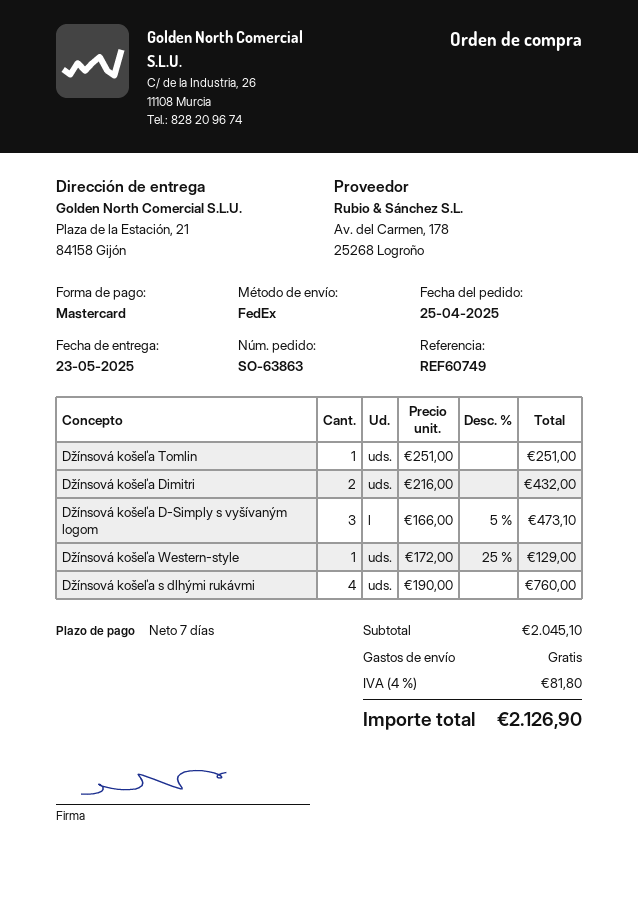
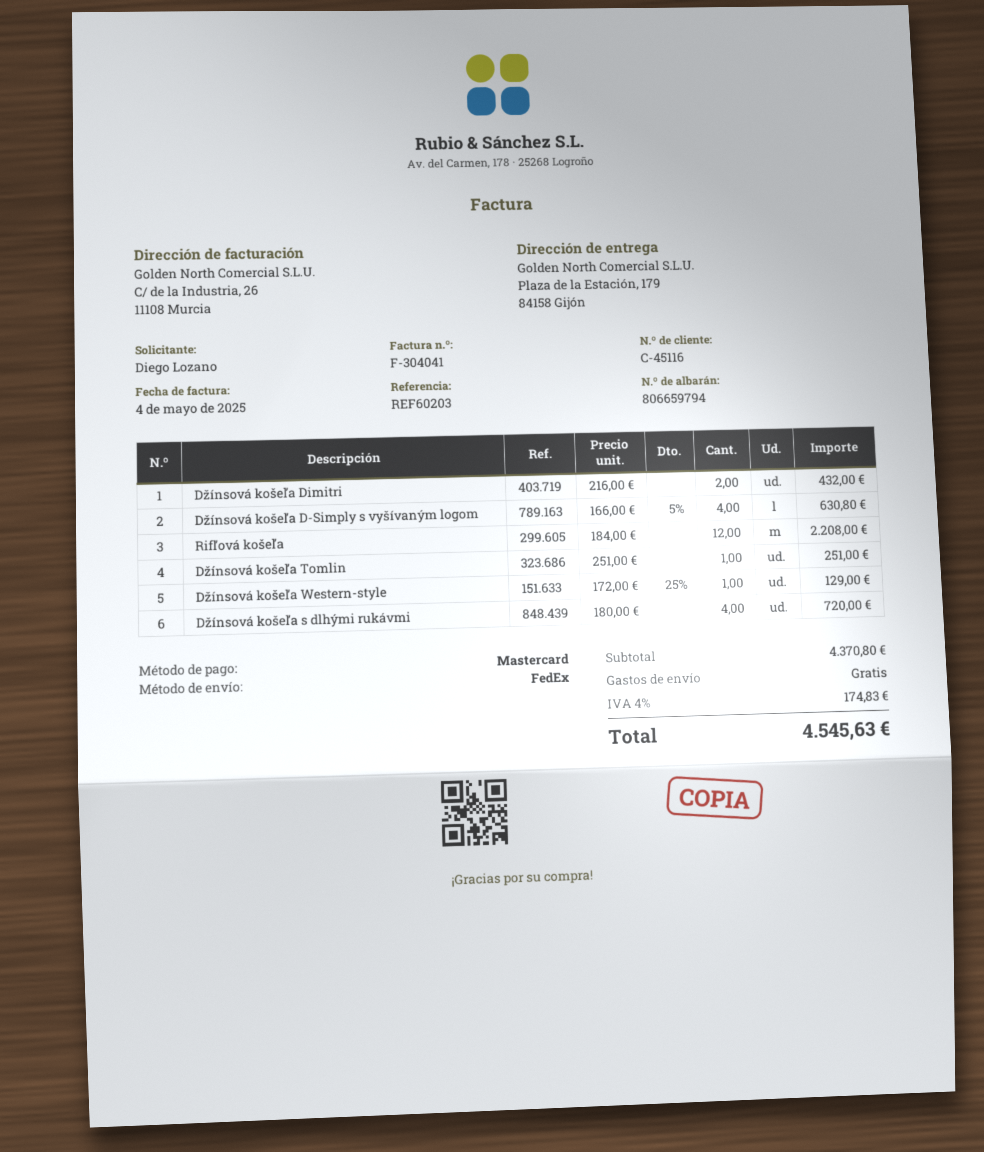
reference: REF60749 -> REF60203
ship to: Plaza de la Estación, 21, 84158 Gijón -> Plaza de la Estación, 179, 84158 Gijón
Džínsová košeľa D-Simply s vyšívaným logom: 3 x 166.00 - 5% = 473.10 -> 4 x 166.00 - 5% = 630.80
Džínsová košeľa s dlhými rukávmi: 4 x 190.00 = 760.00 -> 4 x 180.00 = 720.00
Rifľová košeľa: none -> 12 x 184.00 = 2208.00
subtotal: 2045.10 -> 4370.80
tax: 4% = 81.80 -> 4% = 174.83
total: 2126.90 -> 4545.63

